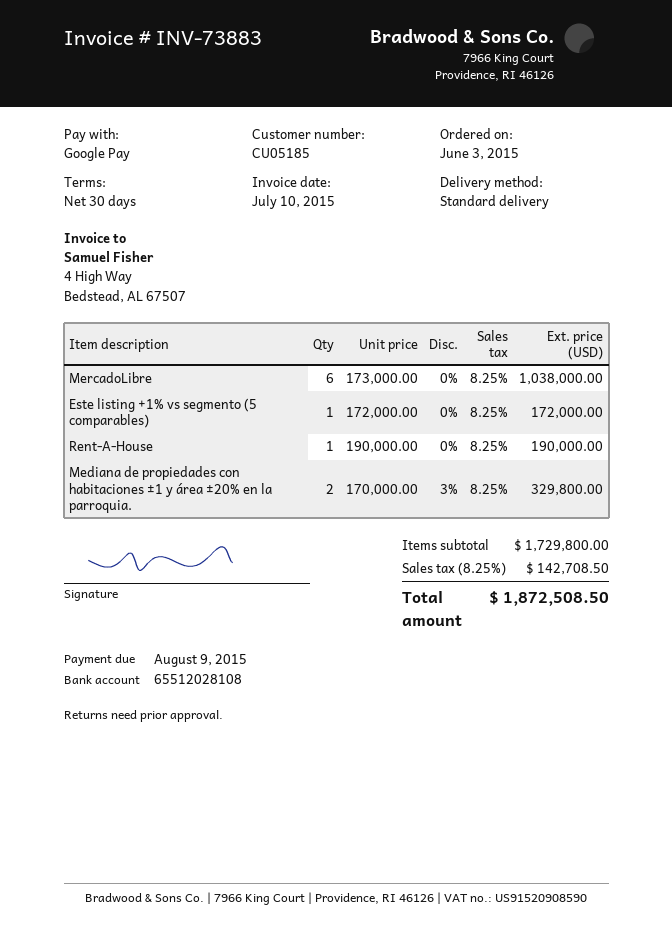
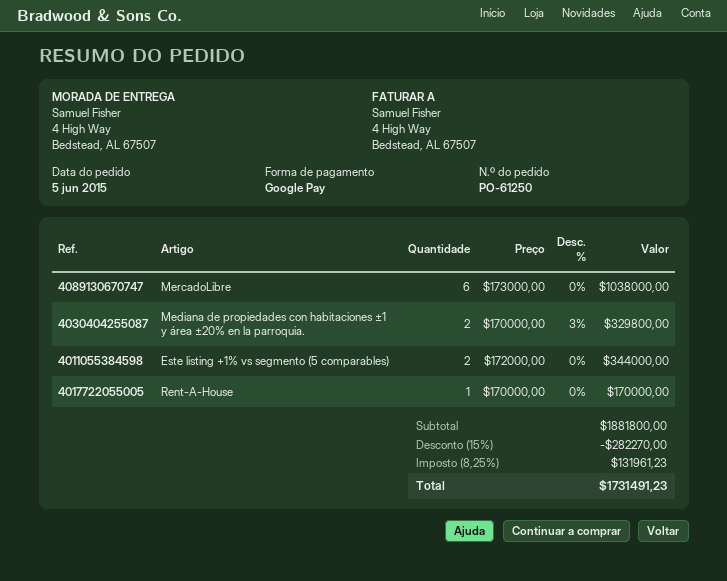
order date: 2015-06-03 -> 2015-06-05
Este listing +1% vs segmento (5 comparables): 1 x 172000.00 = 172000.00 -> 2 x 172000.00 = 344000.00
Rent-A-House: 1 x 190000.00 = 190000.00 -> 1 x 170000.00 = 170000.00
subtotal: 1729800.00 -> 1881800.00
discount: none -> 15% = 282270.00
tax: 8.25% = 142708.50 -> 8.25% = 131961.23
total: 1872508.50 -> 1731491.23

